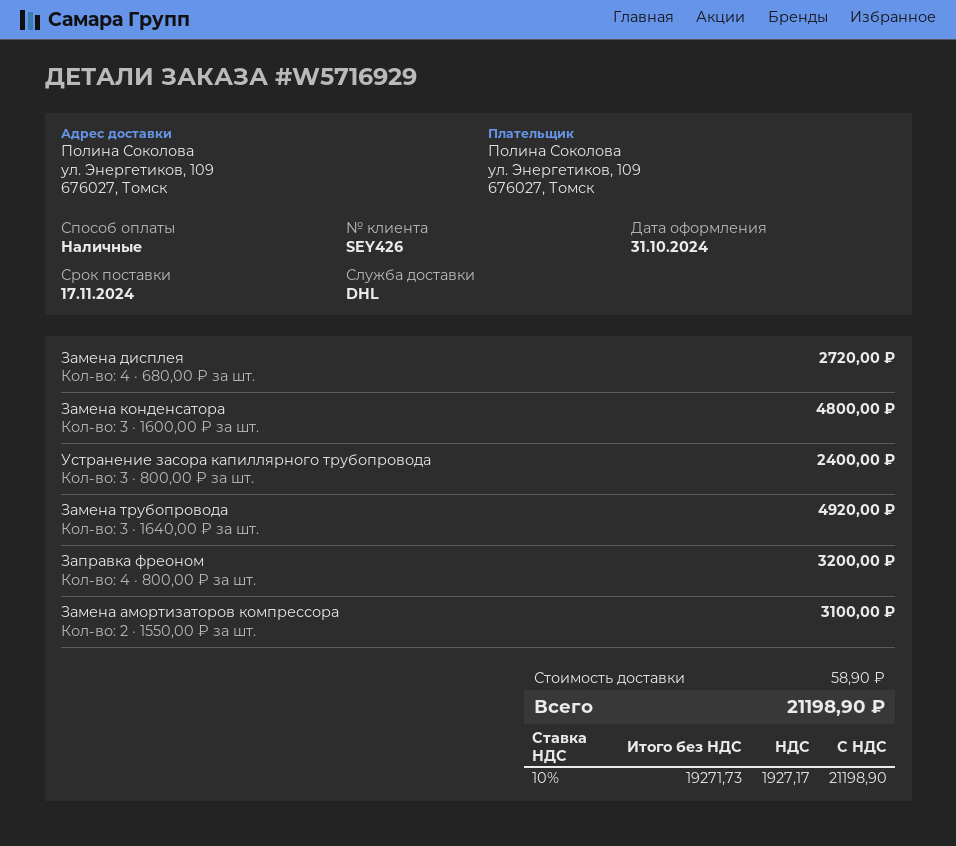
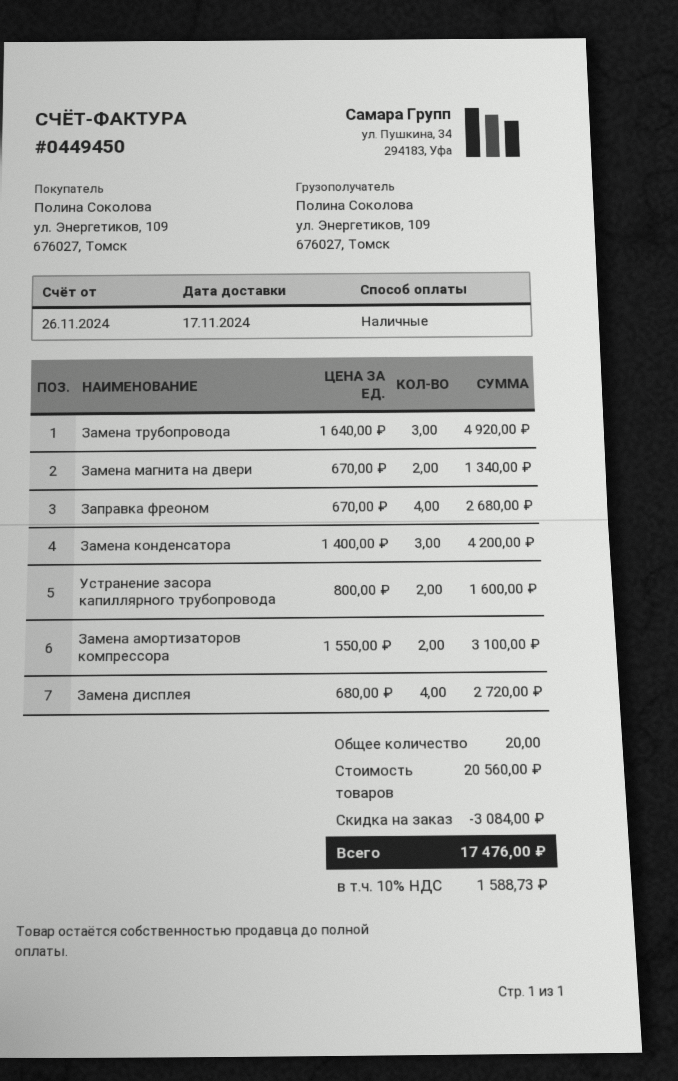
Замена конденсатора: 3 x 1600.00 = 4800.00 -> 3 x 1400.00 = 4200.00
Устранение засора капиллярного трубопровода: 3 x 800.00 = 2400.00 -> 2 x 800.00 = 1600.00
Заправка фреоном: 4 x 800.00 = 3200.00 -> 4 x 670.00 = 2680.00
Замена магнита на двери: none -> 2 x 670.00 = 1340.00
discount: none -> 3084.00
shipping: 58.90 -> none
tax: 10% = 1927.17 -> 10% = 1588.73
total: 21198.90 -> 17476.00

